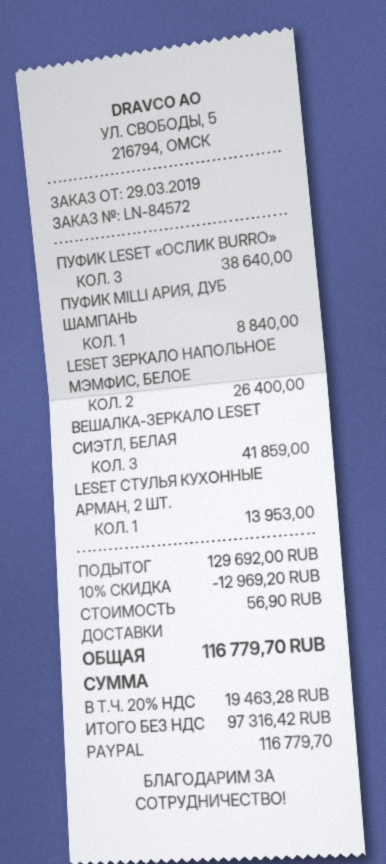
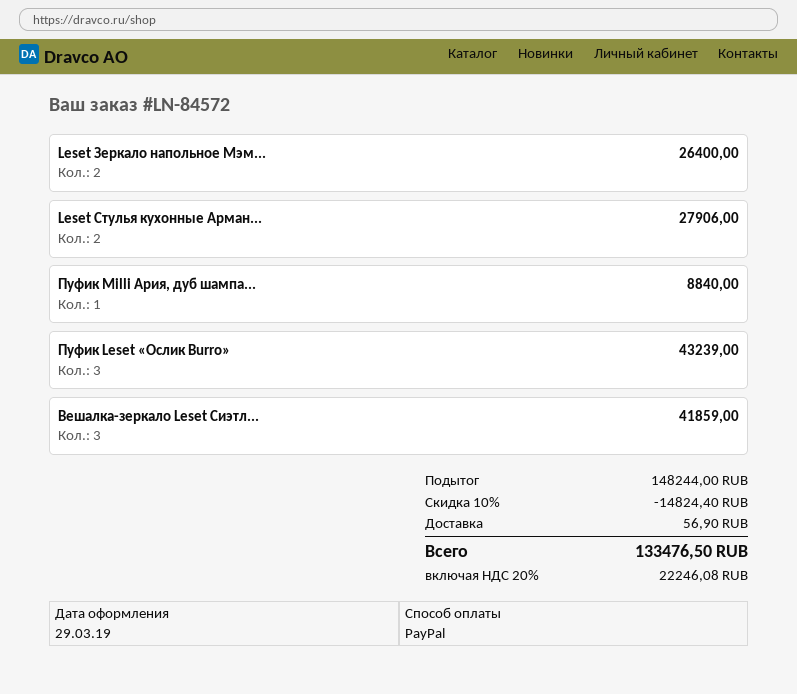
ПУФИК LESET «ОСЛИК BURRO»: 3 for 38640.00 -> 3 for 43239.00
LESET СТУЛЬЯ КУХОННЫЕ АРМАН, 2 ШТ.: 1 for 13953.00 -> 2 for 27906.00
subtotal: 129692.00 -> 148244.00
discount: 10% = 12969.20 -> 10% = 14824.40
tax: 20% = 19463.28 -> 20% = 22246.08
total: 116779.70 -> 133476.50

